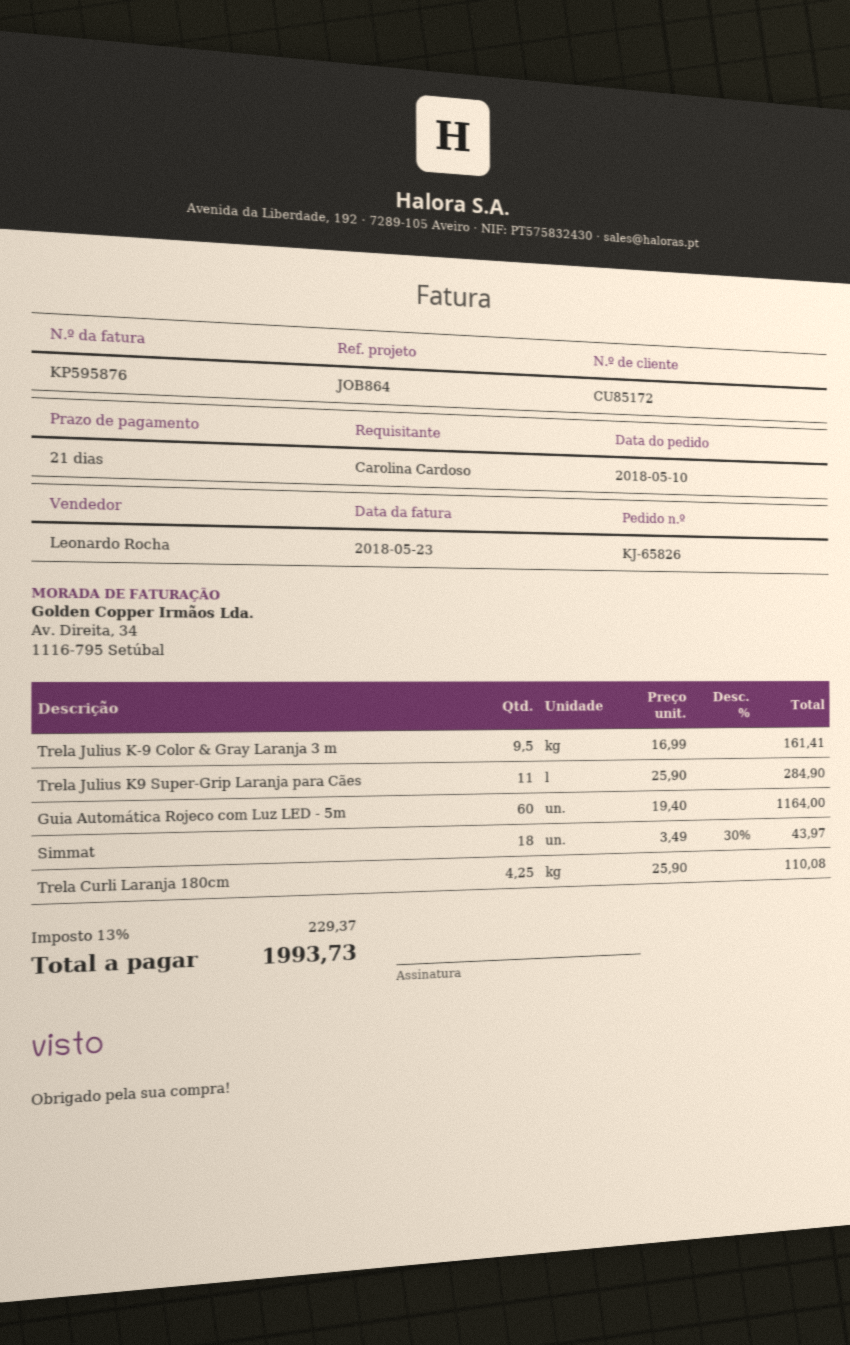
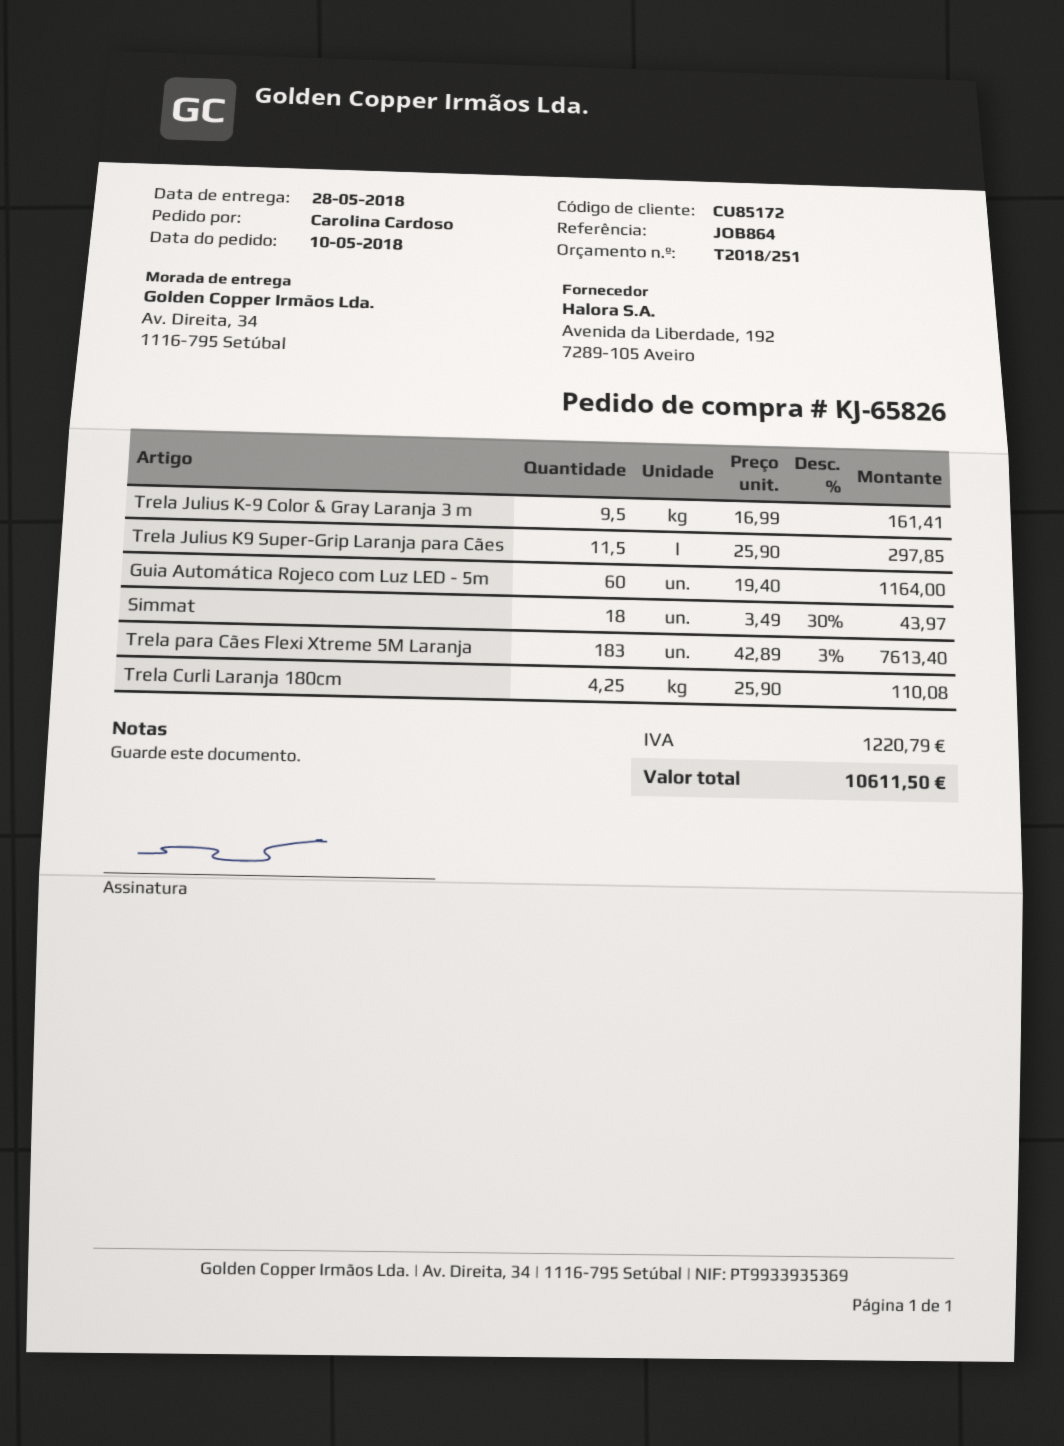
Trela Julius K9 Super-Grip Laranja para Cães: 11 x 25.90 = 284.90 -> 11.5 x 25.90 = 297.85
Trela para Cães Flexi Xtreme 5M Laranja: none -> 183 x 42.89 - 3% = 7613.40
tax: 229.37 -> 1220.79
total: 1993.73 -> 10611.50

